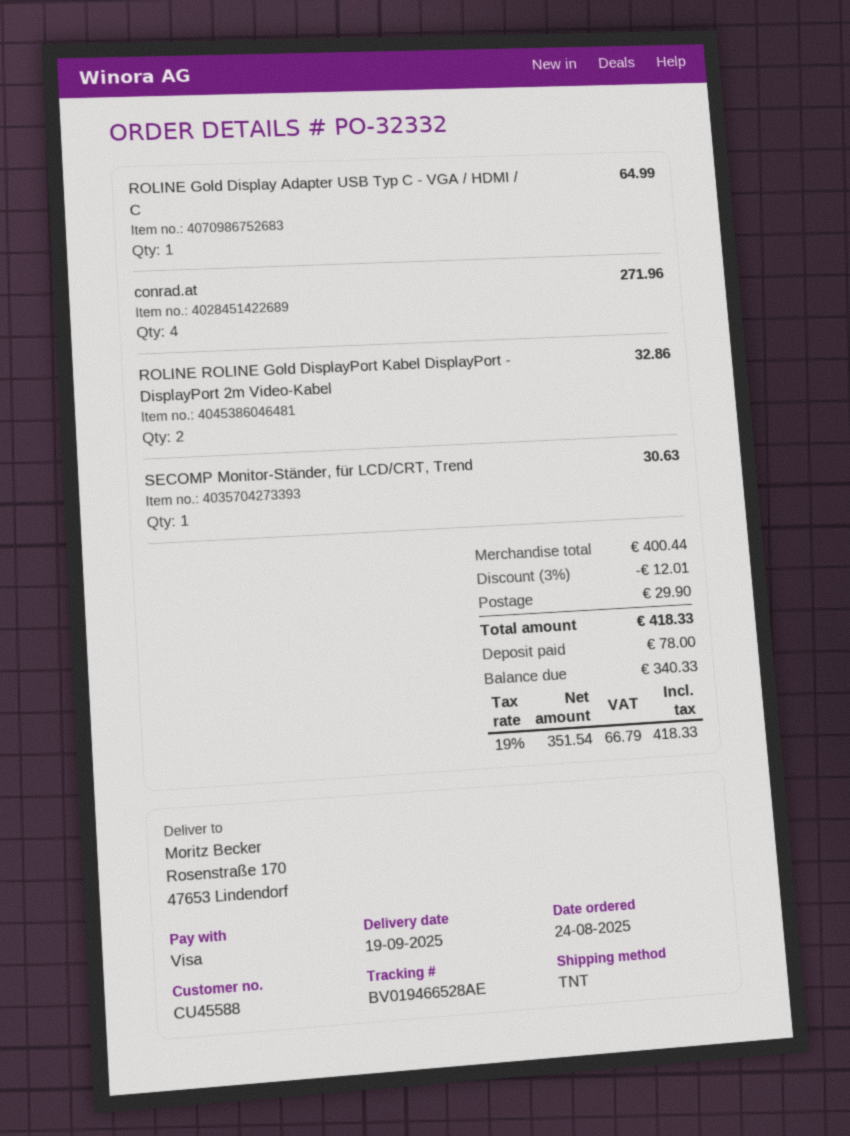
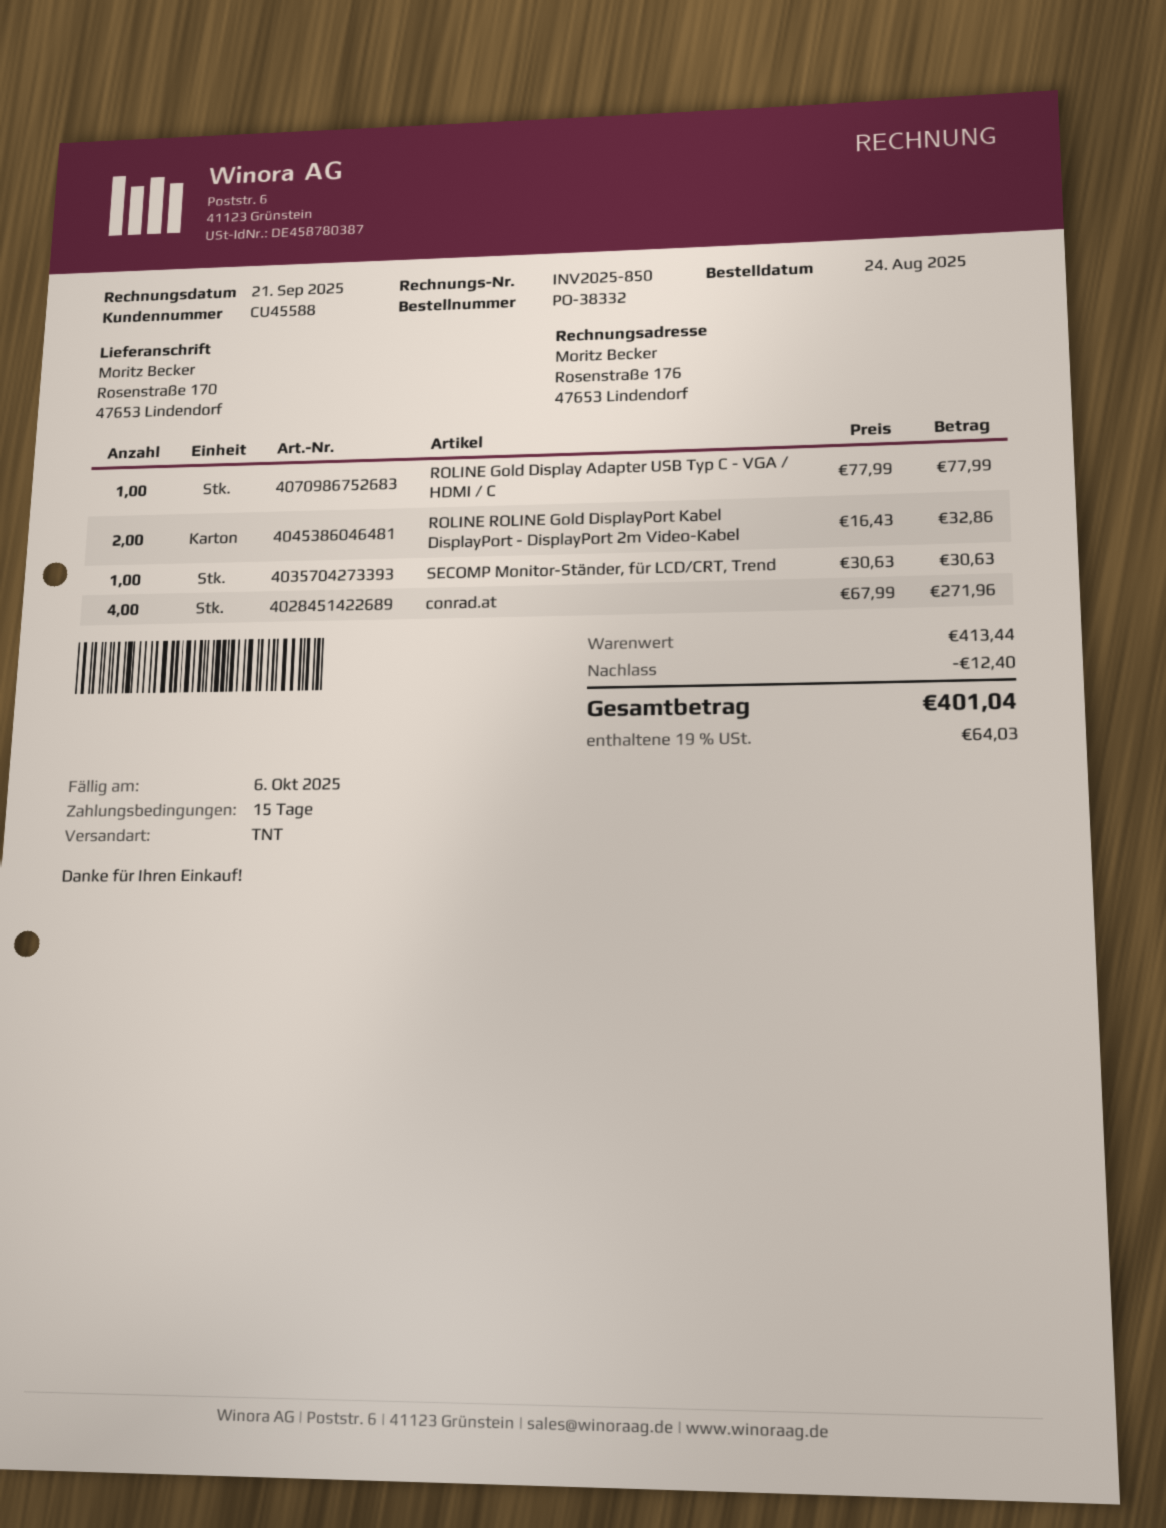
order number: PO-32332 -> PO-38332
ROLINE Gold Display Adapter USB Typ C - VGA / HDMI / C: 1 for 64.99 -> 1 for 77.99
subtotal: 400.44 -> 413.44
discount: 12.01 -> 12.40
shipping: 29.90 -> none
tax: 19% = 66.79 -> 19% = 64.03
total: 418.33 -> 401.04

